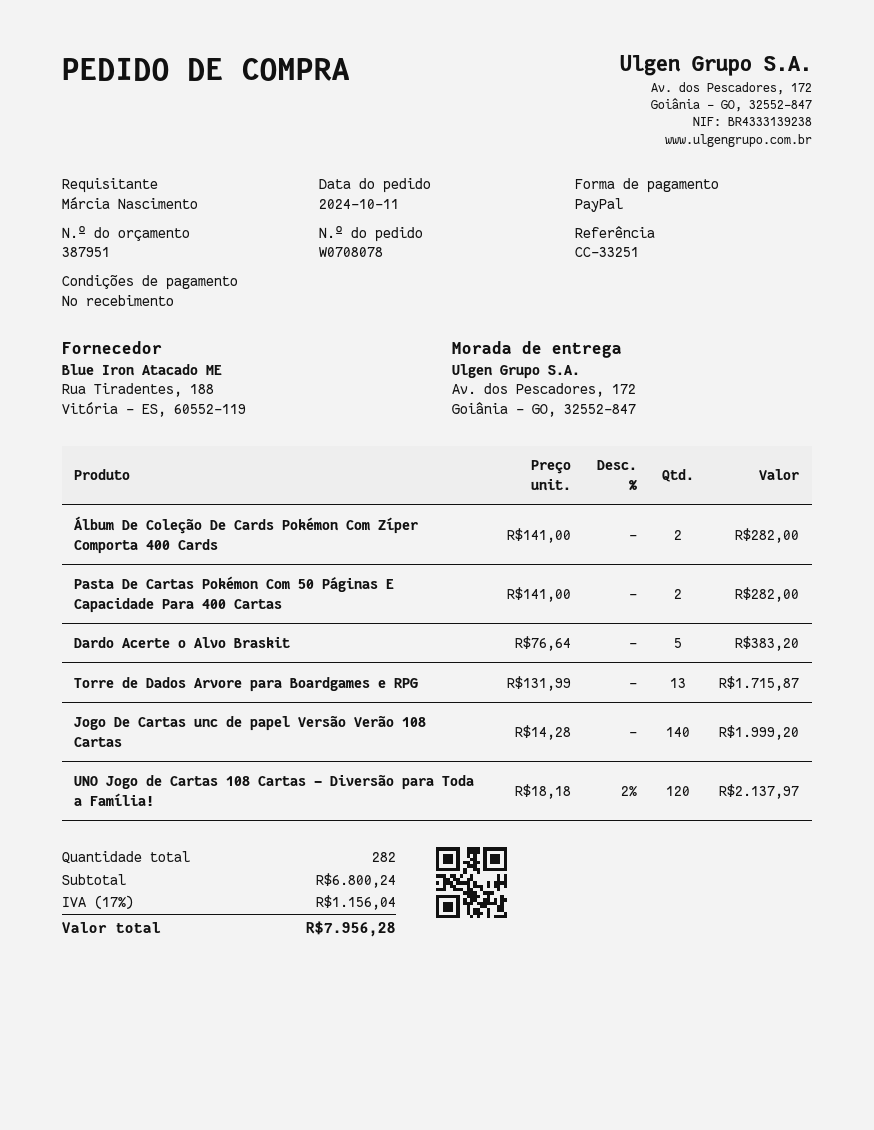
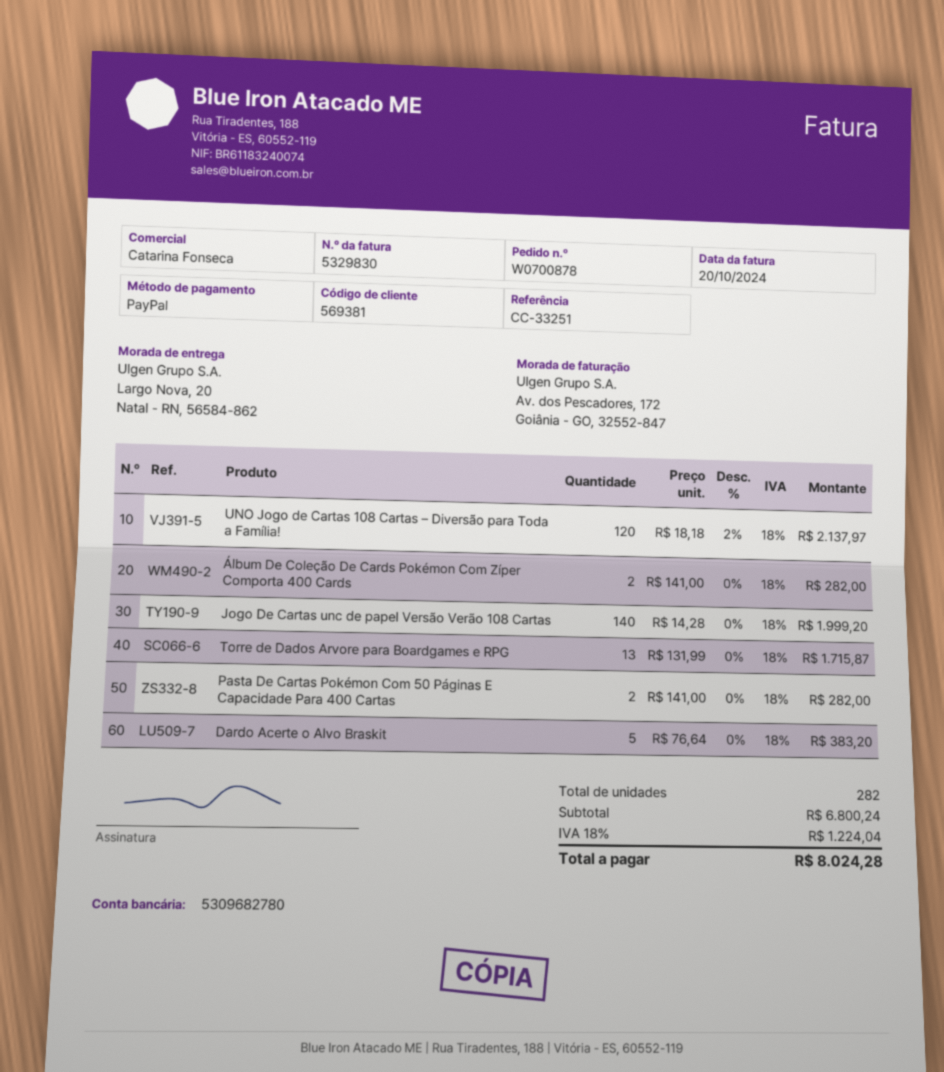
order number: W0708078 -> W0700878
ship to: Av. dos Pescadores, 172, Goiânia - GO, 32552-847 -> Largo Nova, 20, Natal - RN, 56584-862
tax: 17% = 1156.04 -> 18% = 1224.04
total: 7956.28 -> 8024.28

